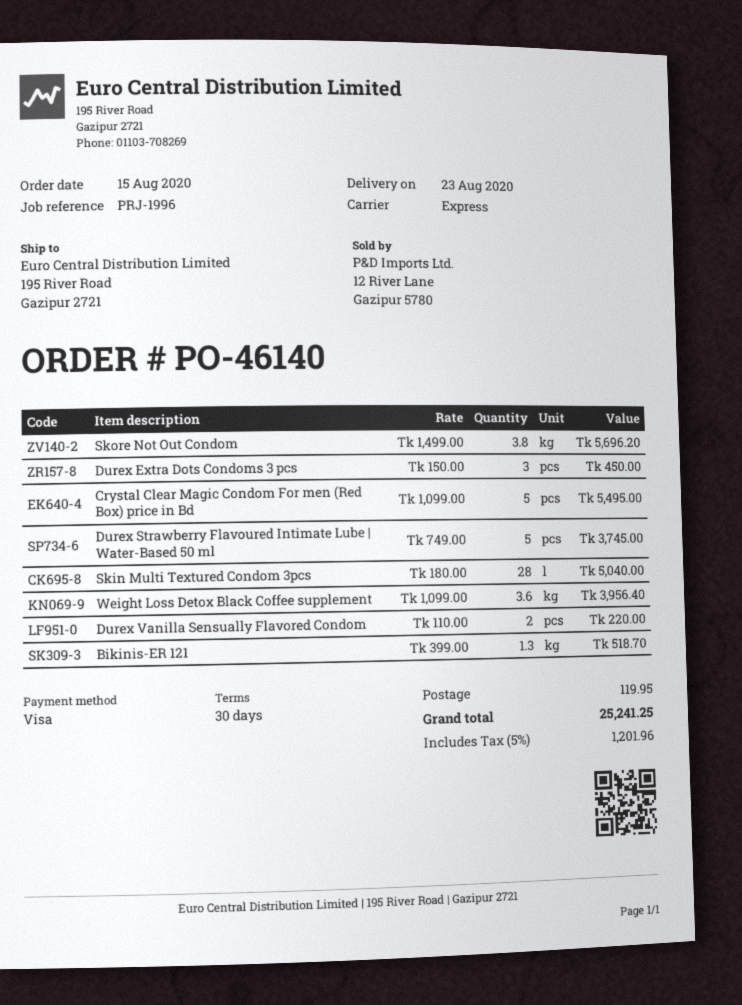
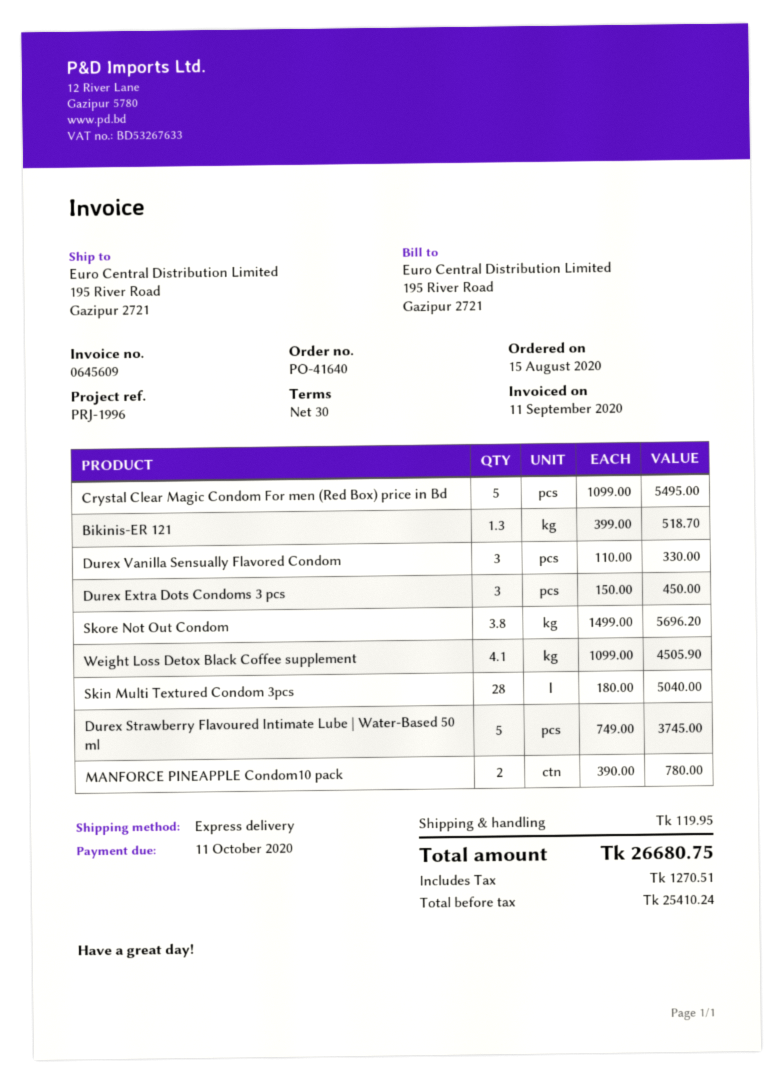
order number: PO-46140 -> PO-41640
Weight Loss Detox Black Coffee supplement: 3.6 x 1099.00 = 3956.40 -> 4.1 x 1099.00 = 4505.90
Durex Vanilla Sensually Flavored Condom: 2 x 110.00 = 220.00 -> 3 x 110.00 = 330.00
MANFORCE PINEAPPLE Condom10 pack: none -> 2 x 390.00 = 780.00
tax: 1201.96 -> 1270.51
total: 25241.25 -> 26680.75

